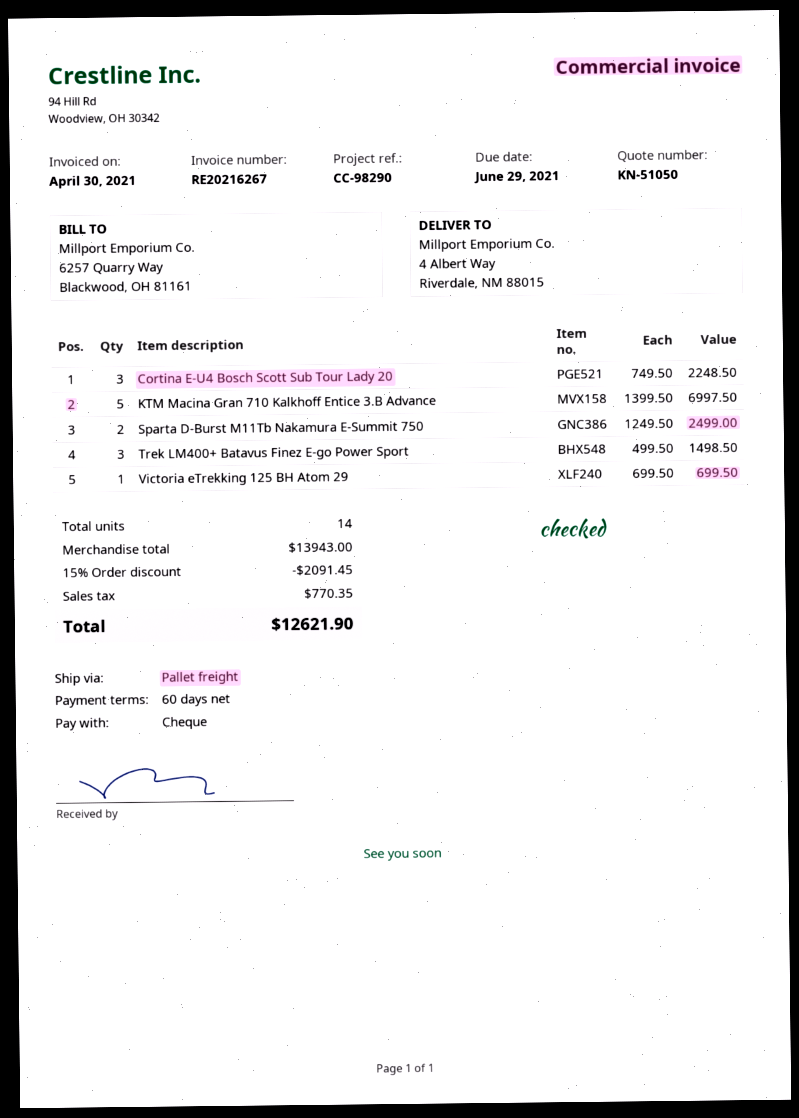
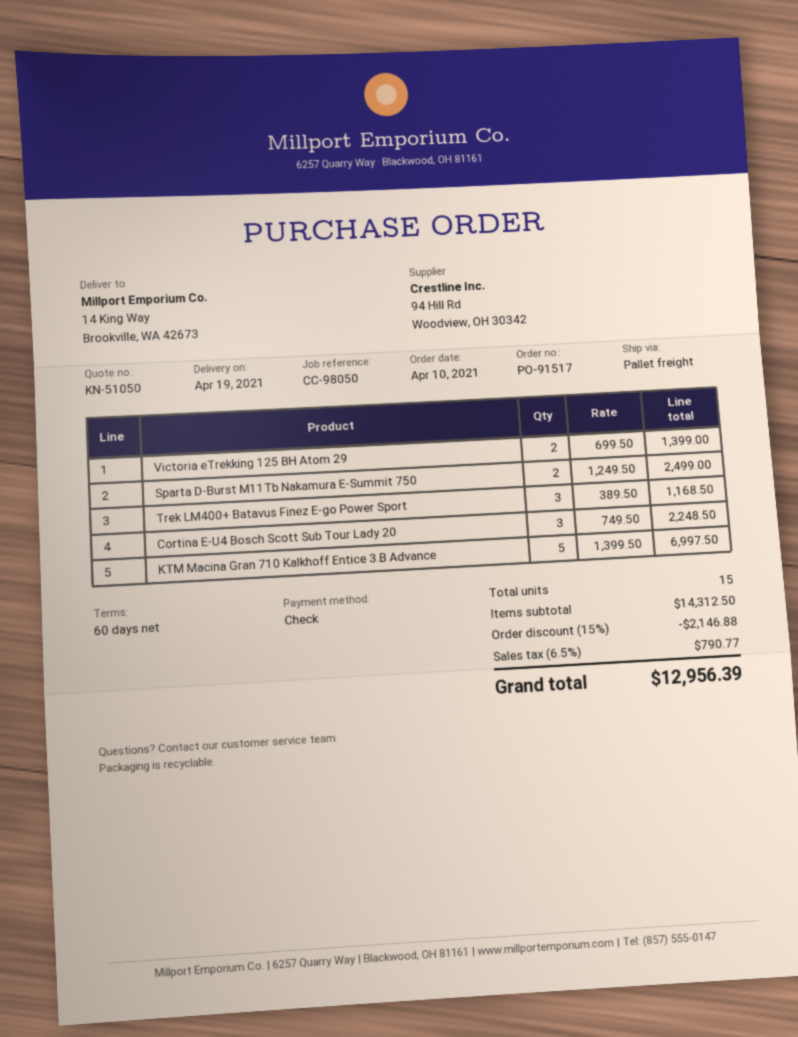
reference: CC-98290 -> CC-98050
ship to: 4 Albert Way, Riverdale, NM 88015 -> 14 King Way, Brookville, WA 42673
Trek LM400+ Batavus Finez E-go Power Sport: 3 x 499.50 = 1498.50 -> 3 x 389.50 = 1168.50
Victoria eTrekking 125 BH Atom 29: 1 x 699.50 = 699.50 -> 2 x 699.50 = 1399.00
total quantity: 14 -> 15
subtotal: 13943.00 -> 14312.50
discount: 15% = 2091.45 -> 15% = 2146.88
tax: 770.35 -> 790.77
total: 12621.90 -> 12956.39

